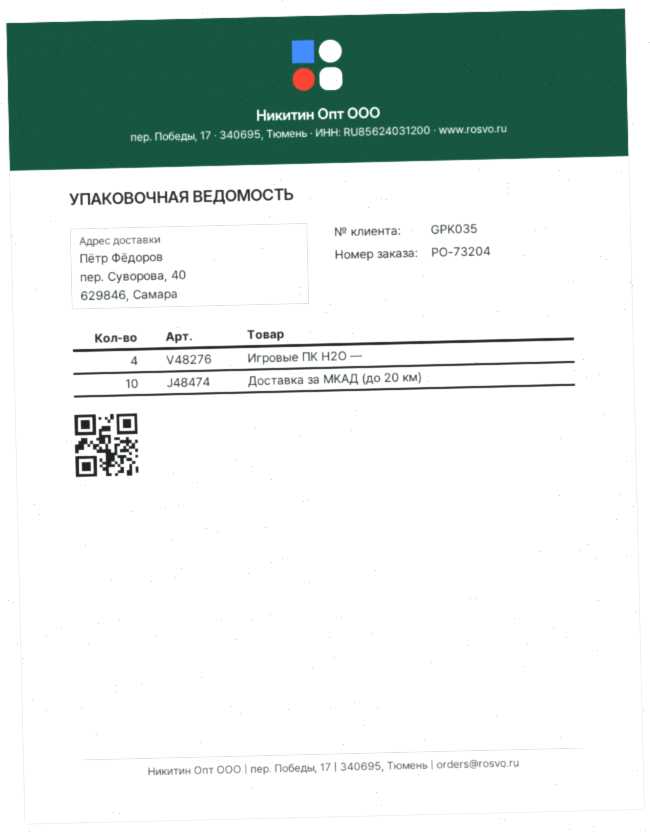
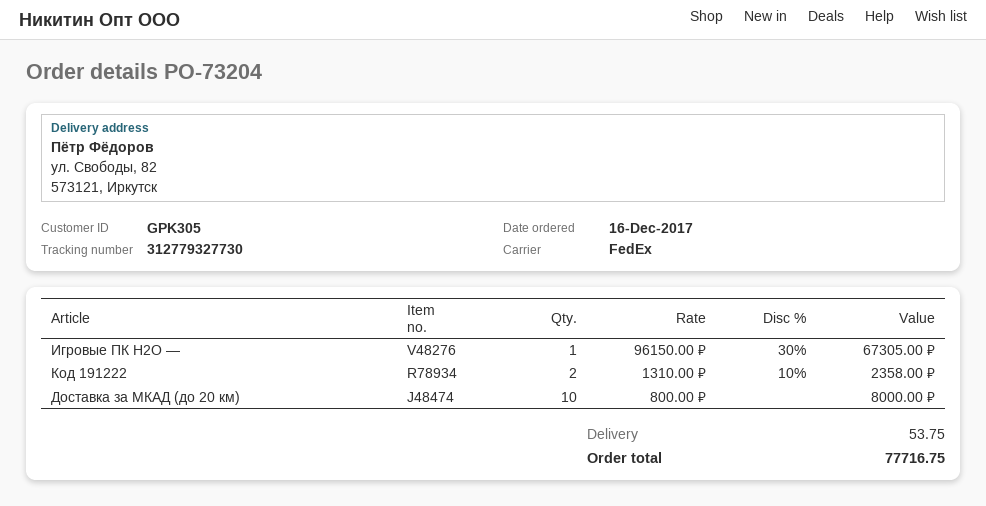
customer number: GPK035 -> GPK305
ship to: пер. Суворова, 40, 629846, Самара -> ул. Свободы, 82, 573121, Иркутск
Игровые ПК H2O —: 4 -> 1
Код 191222: none -> 2

